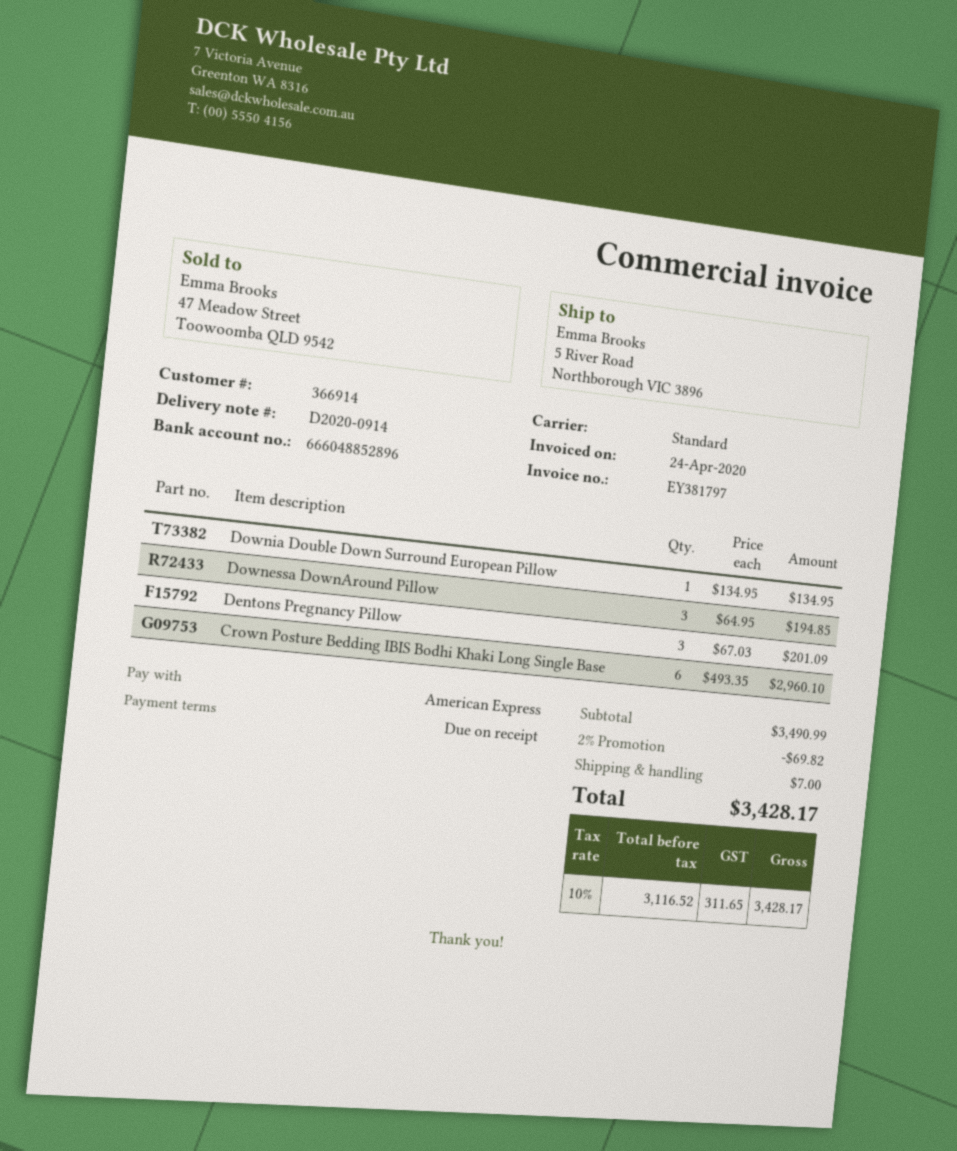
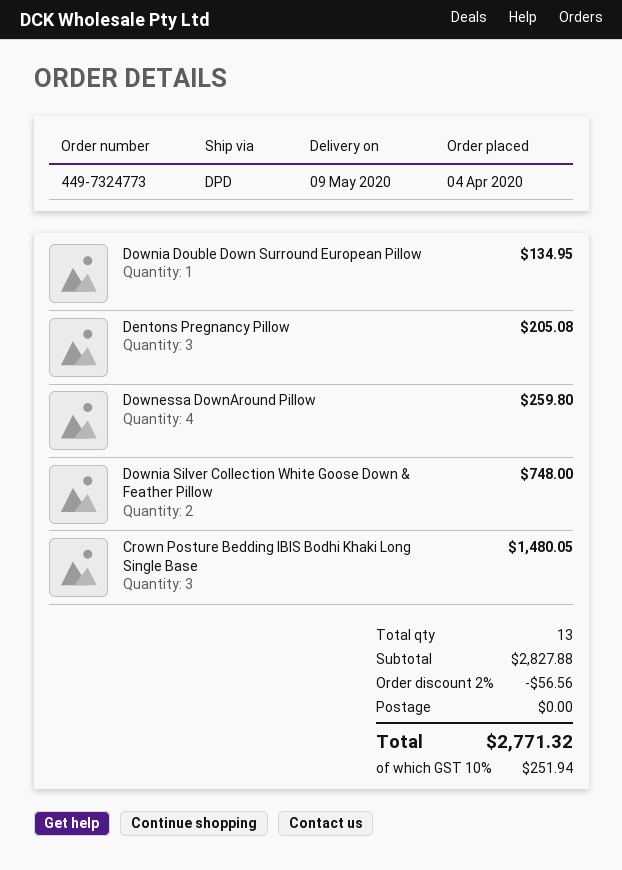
shipping method: standard -> DPD
Downessa DownAround Pillow: 3 for 194.85 -> 4 for 259.80
Dentons Pregnancy Pillow: 3 for 201.09 -> 3 for 205.08
Crown Posture Bedding IBIS Bodhi Khaki Long Single Base: 6 for 2960.10 -> 3 for 1480.05
Downia Silver Collection White Goose Down & Feather Pillow: none -> 2 for 748.00
subtotal: 3490.99 -> 2827.88
discount: 2% = 69.82 -> 2% = 56.56
shipping: 7.00 -> 0.00
tax: 10% = 311.65 -> 10% = 251.94
total: 3428.17 -> 2771.32

